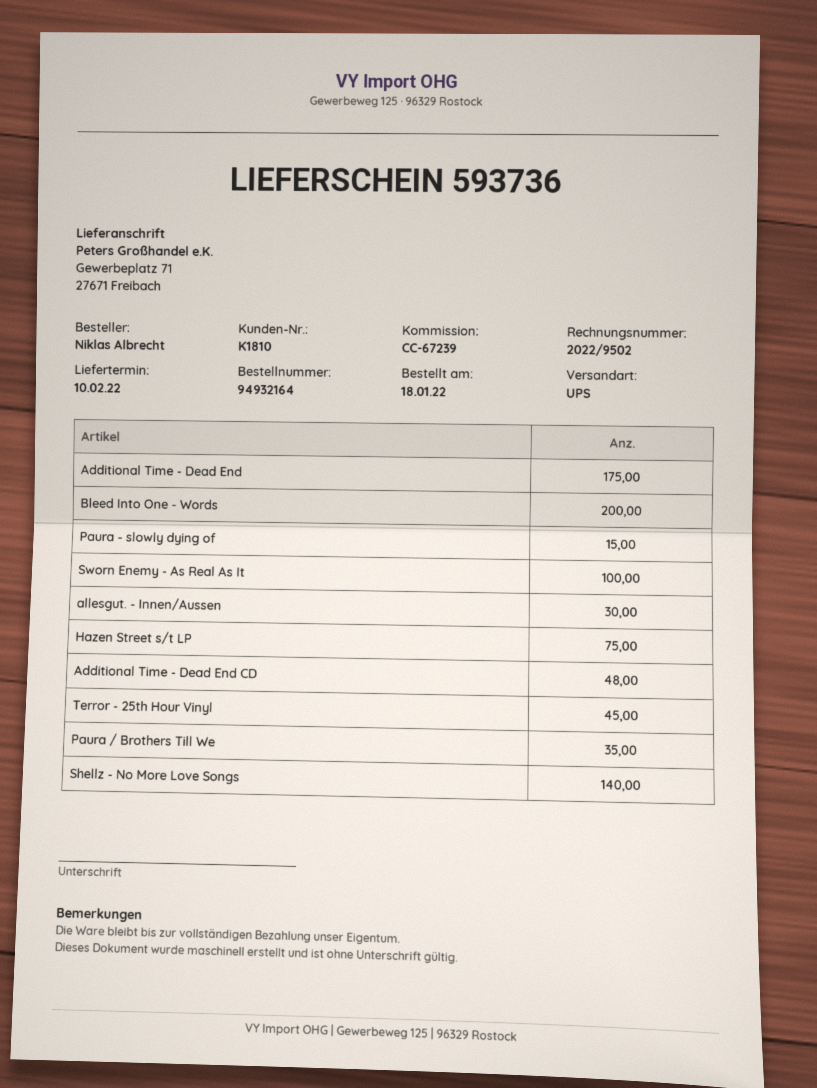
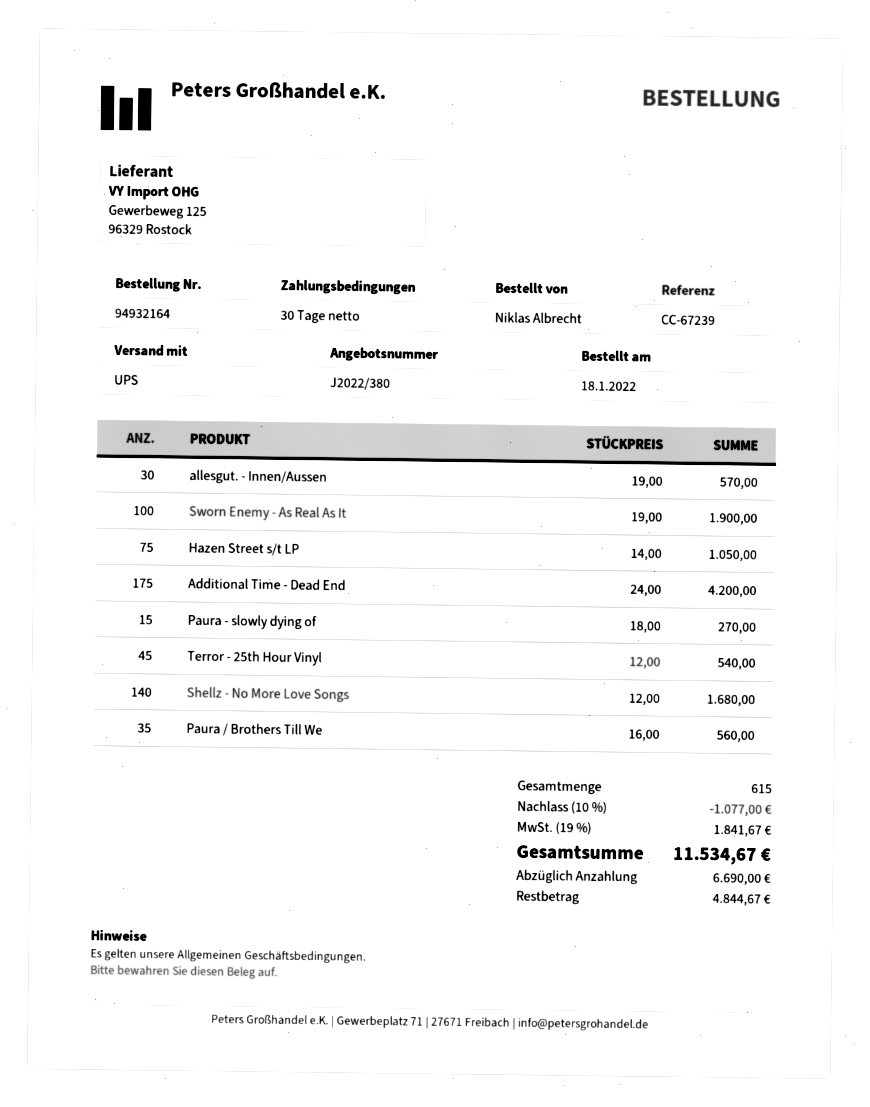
Bleed Into One - Words: 200 -> none
Additional Time - Dead End CD: 48 -> none

